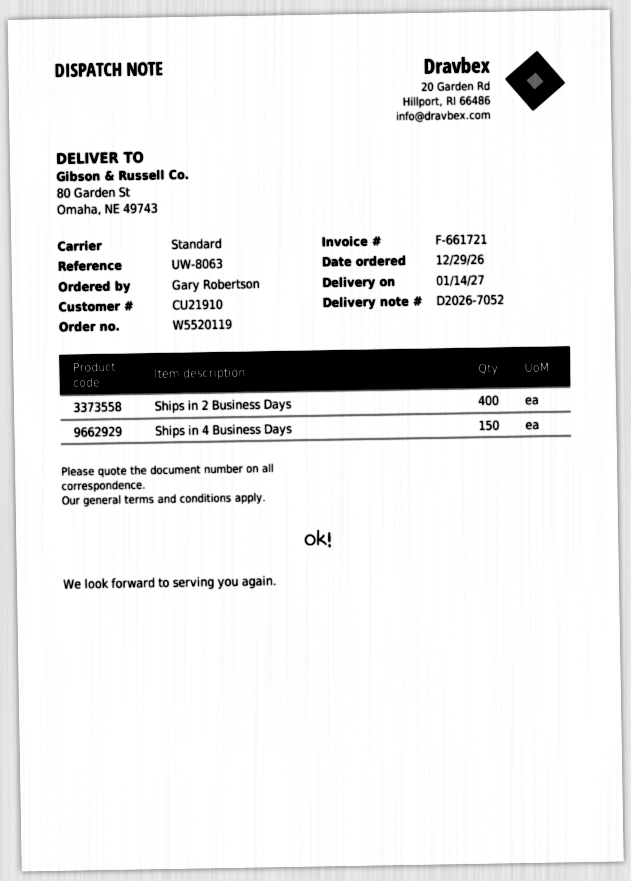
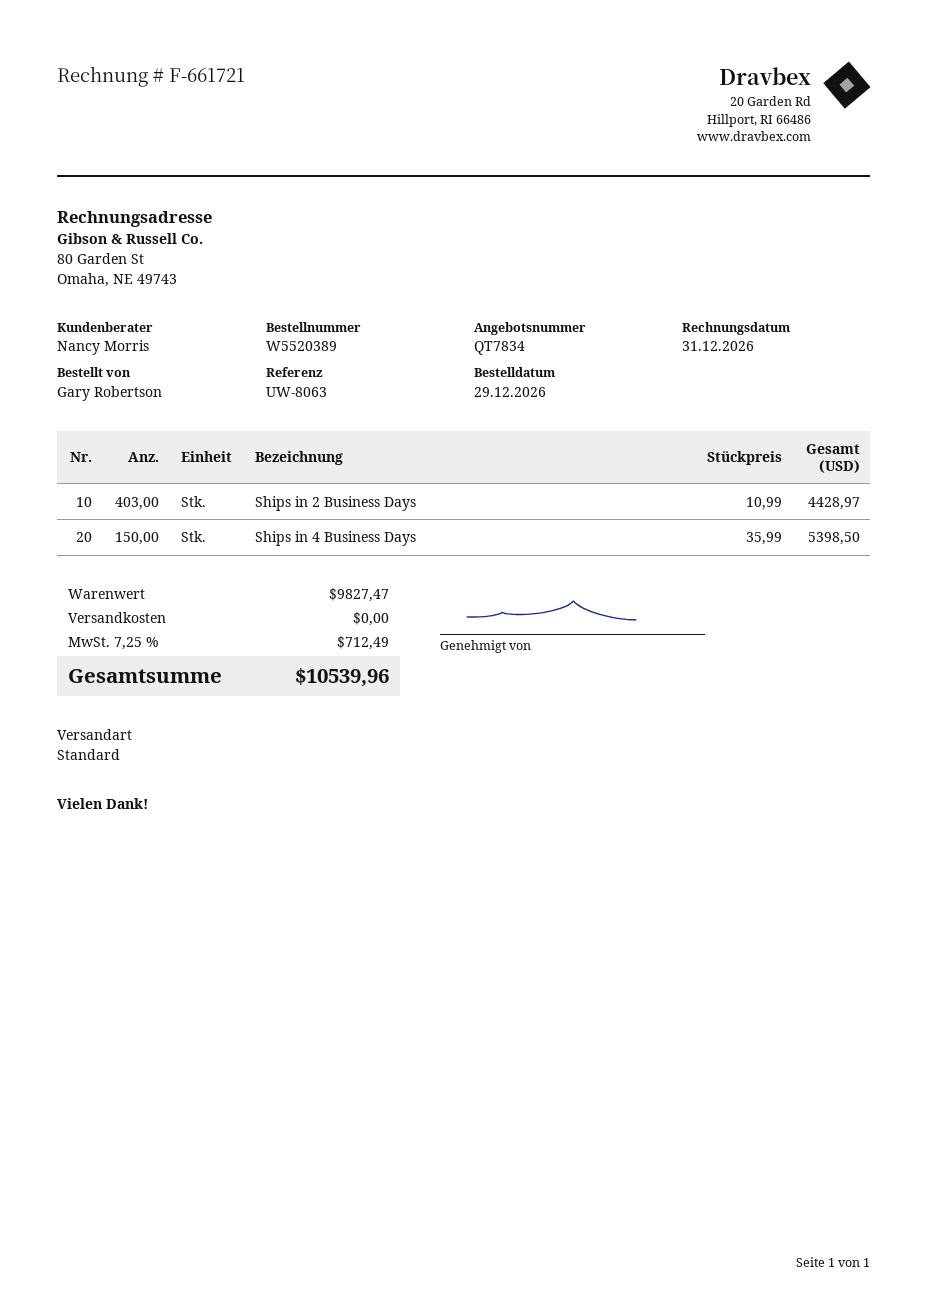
order number: W5520119 -> W5520389
Ships in 2 Business Days: 400 -> 403

